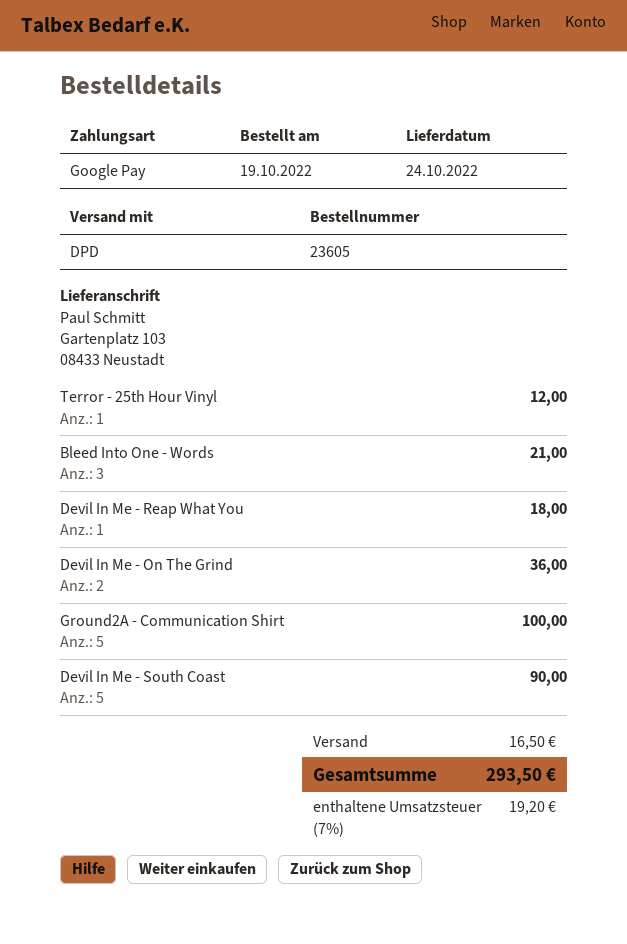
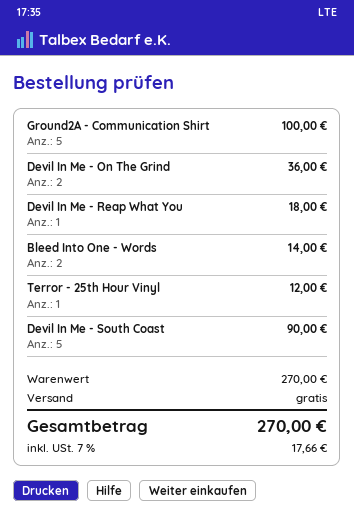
Bleed Into One - Words: 3 for 21.00 -> 2 for 14.00
shipping: 16.50 -> 0.00
tax: 7% = 19.20 -> 7% = 17.66
total: 293.50 -> 270.00

